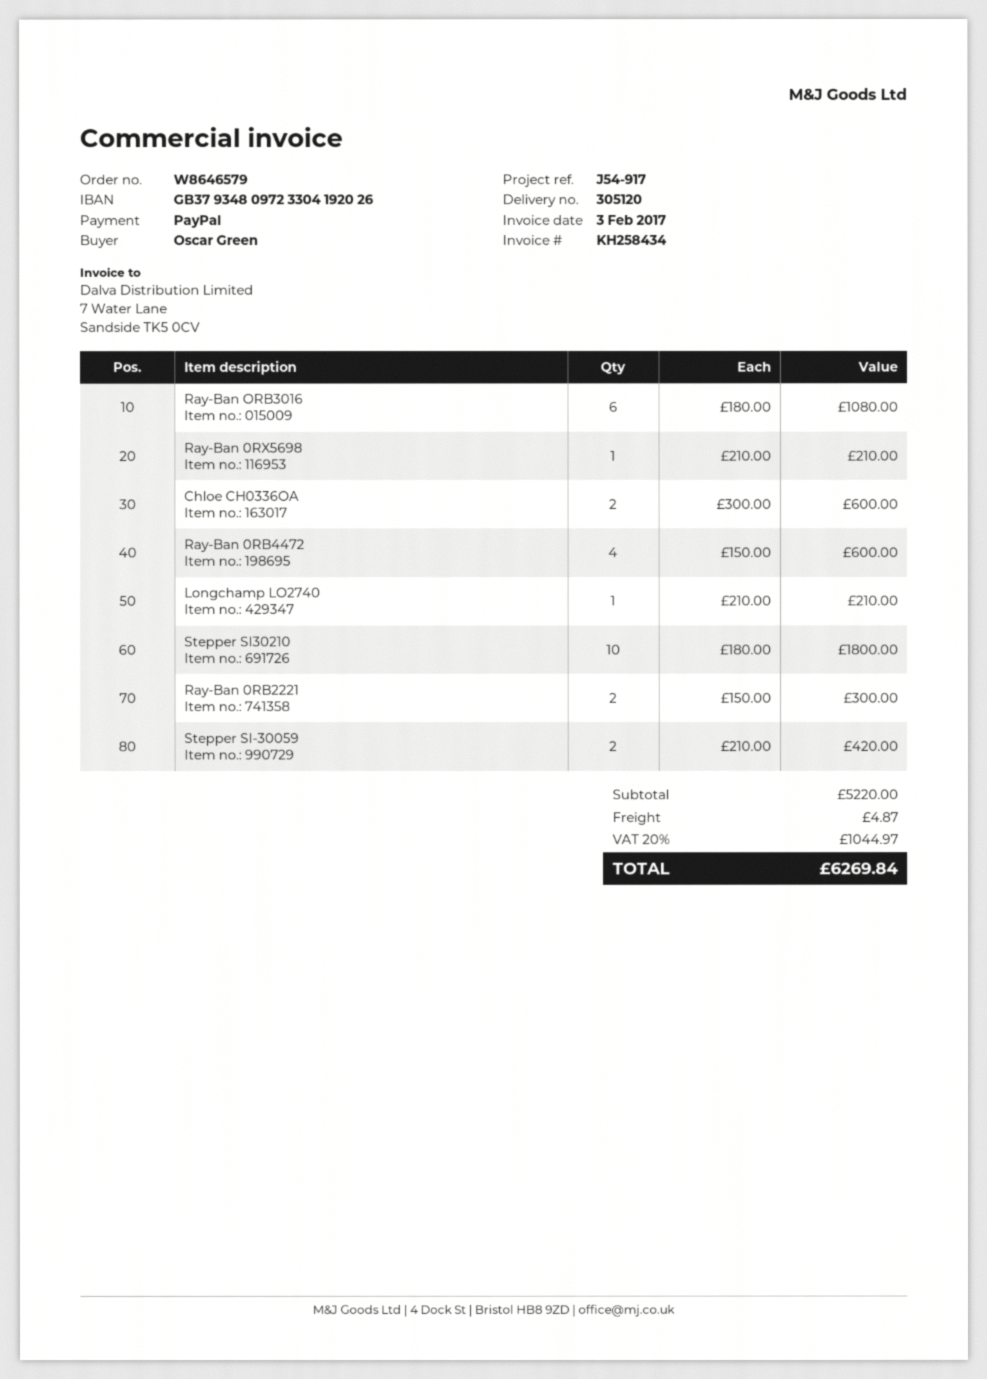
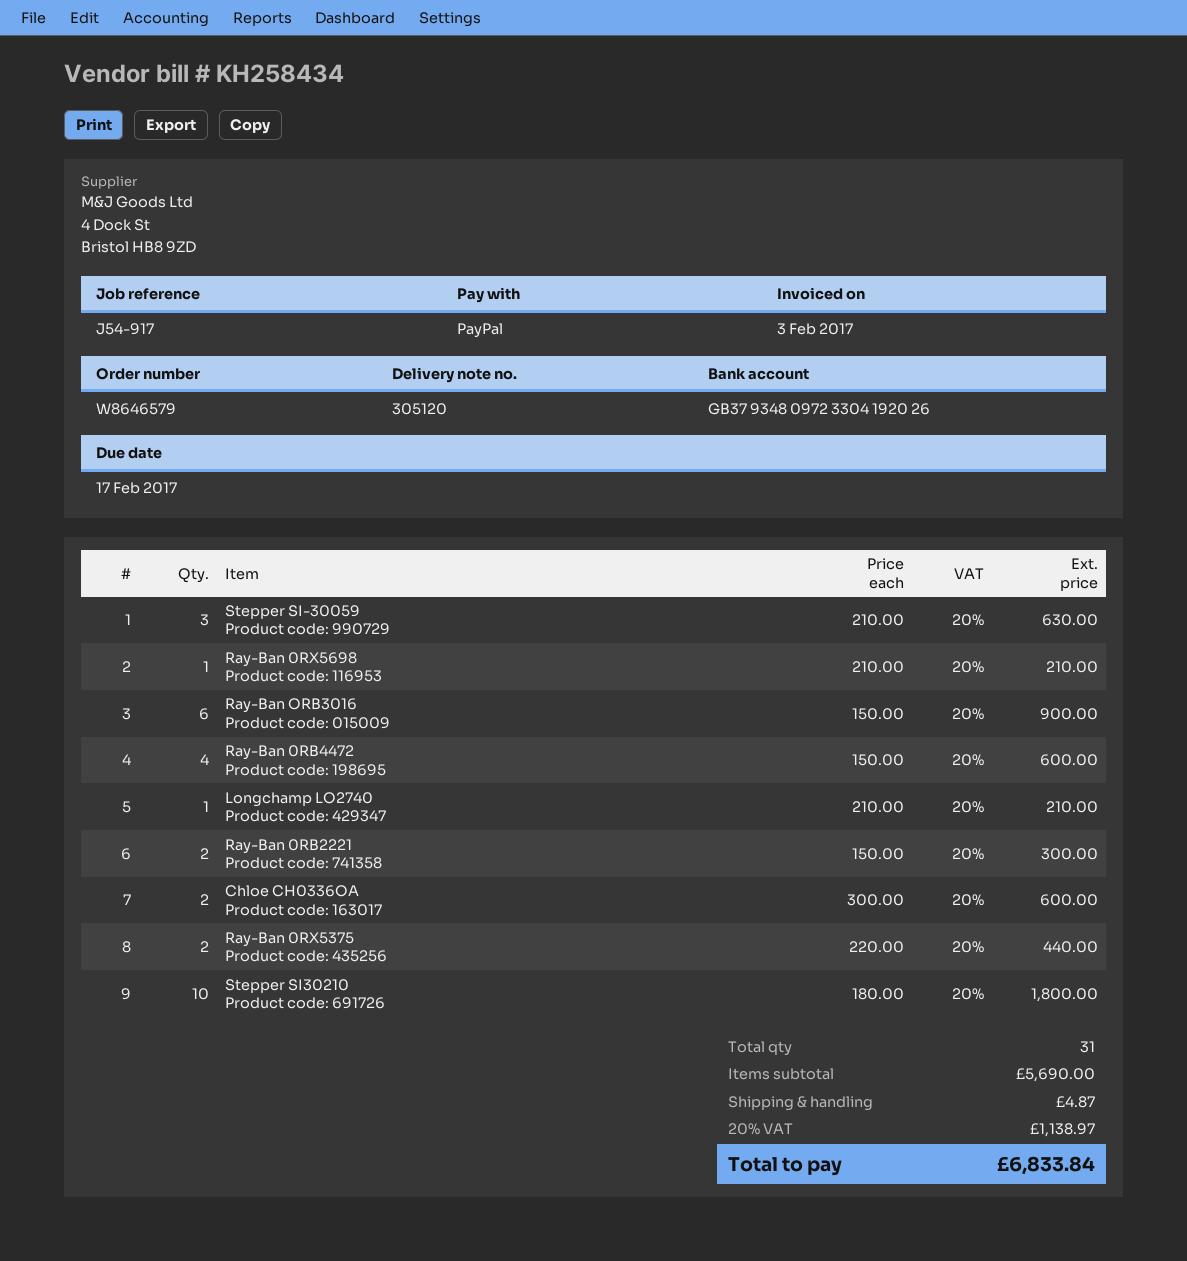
Ray-Ban ORB3016: 6 x 180.00 = 1080.00 -> 6 x 150.00 = 900.00
Stepper SI-30059: 2 x 210.00 = 420.00 -> 3 x 210.00 = 630.00
Ray-Ban 0RX5375: none -> 2 x 220.00 = 440.00
subtotal: 5220.00 -> 5690.00
tax: 20% = 1044.97 -> 20% = 1138.97
total: 6269.84 -> 6833.84

